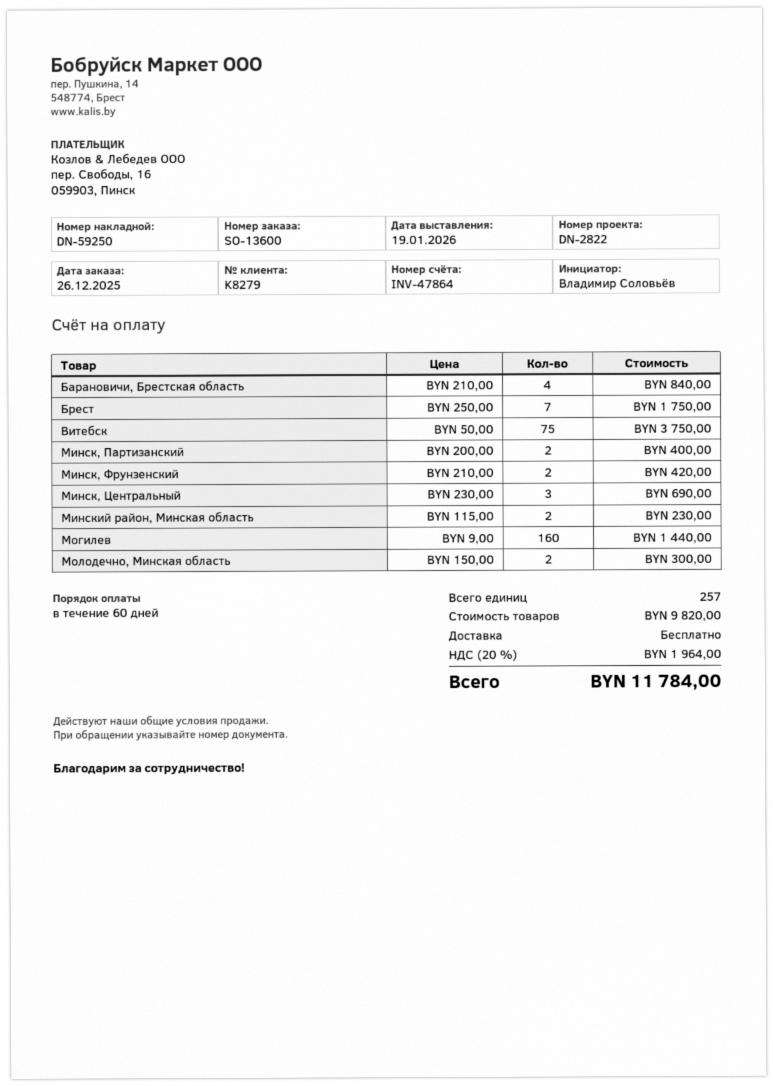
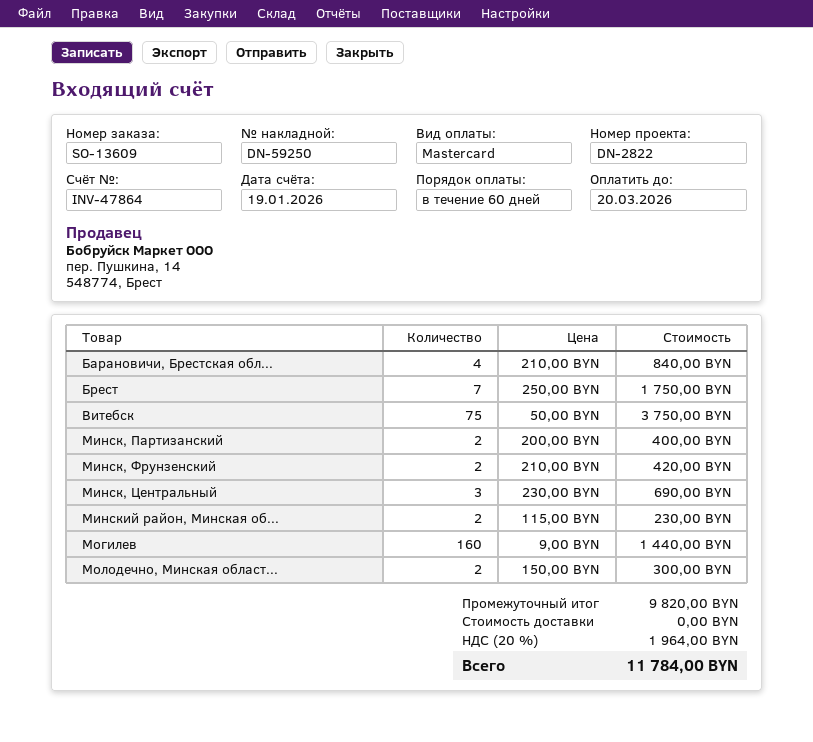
order number: SO-13600 -> SO-13609

